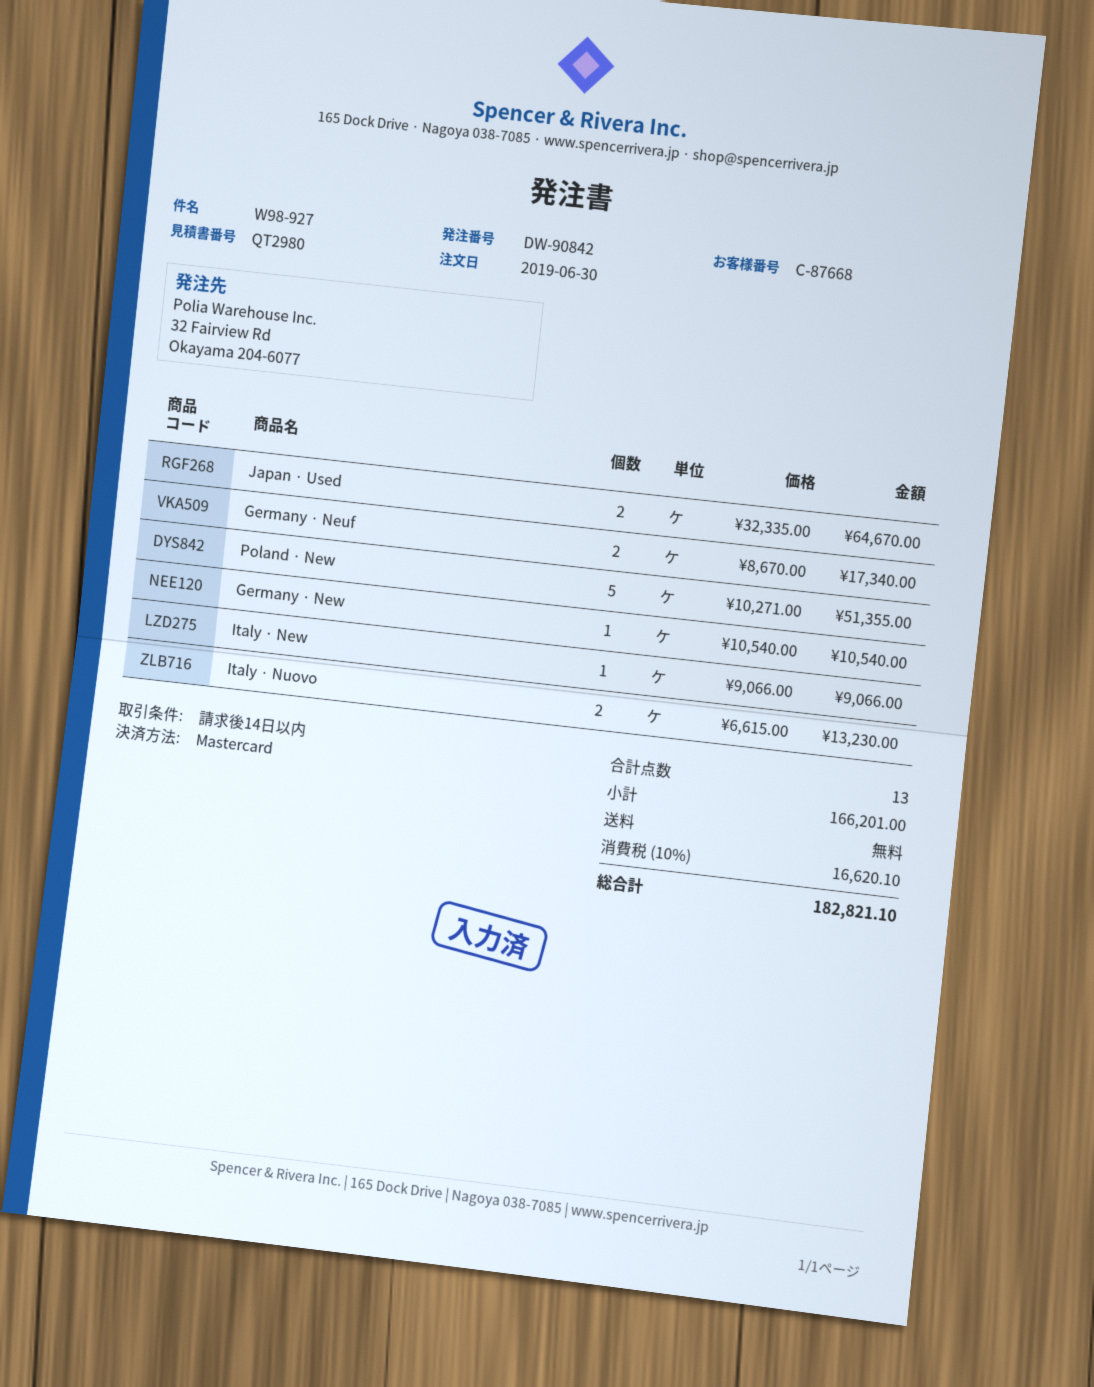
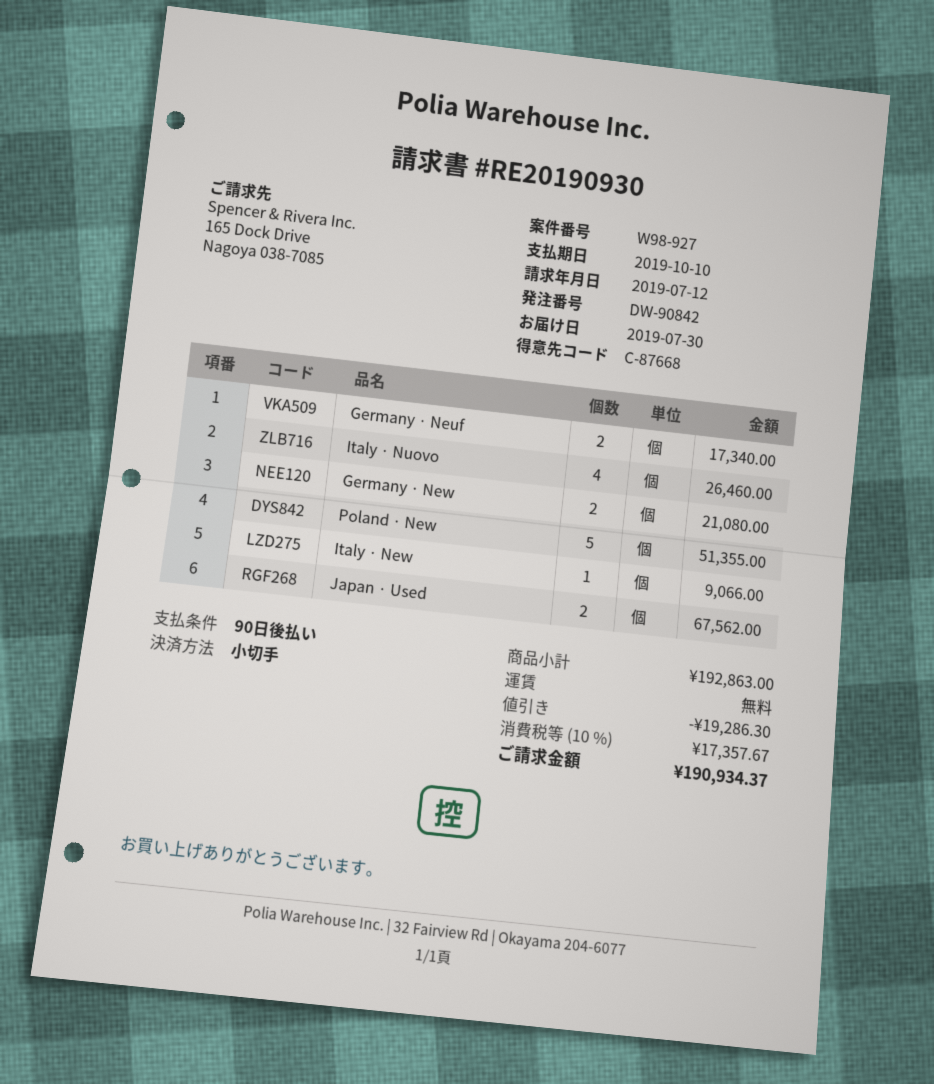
payment terms: 14 days -> 90 days
payment method: Mastercard -> cheque
Japan · Used: 2 for 64670.00 -> 2 for 67562.00
Germany · New: 1 for 10540.00 -> 2 for 21080.00
Italy · Nuovo: 2 for 13230.00 -> 4 for 26460.00
subtotal: 166201.00 -> 192863.00
discount: none -> 19286.30
tax: 10% = 16620.10 -> 10% = 17357.67
total: 182821.10 -> 190934.37

